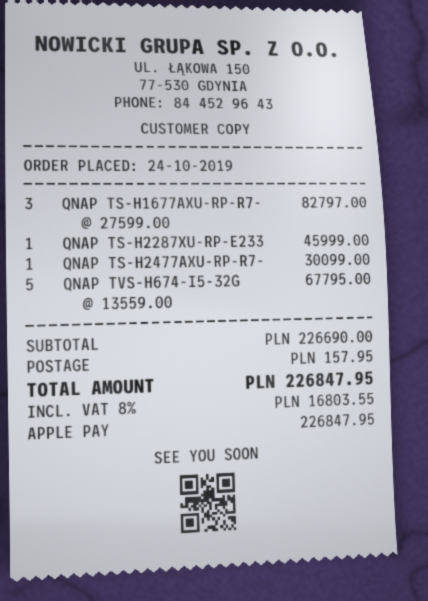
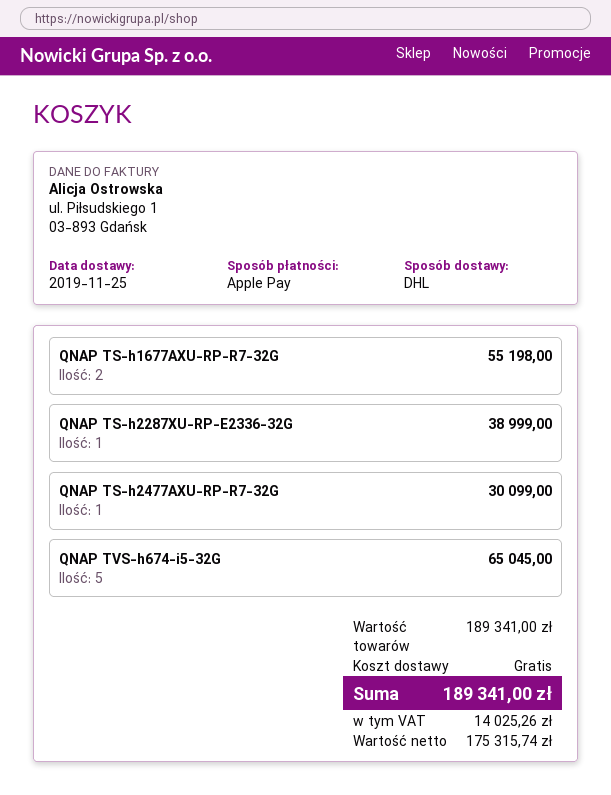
QNAP TS-H1677AXU-RP-R7-: 3 for 82797.00 -> 2 for 55198.00
QNAP TS-H2287XU-RP-E233: 1 for 45999.00 -> 1 for 38999.00
QNAP TVS-H674-I5-32G: 5 for 67795.00 -> 5 for 65045.00
subtotal: 226690.00 -> 189341.00
shipping: 157.95 -> 0.00
tax: 16803.55 -> 14025.26
total: 226847.95 -> 189341.00

